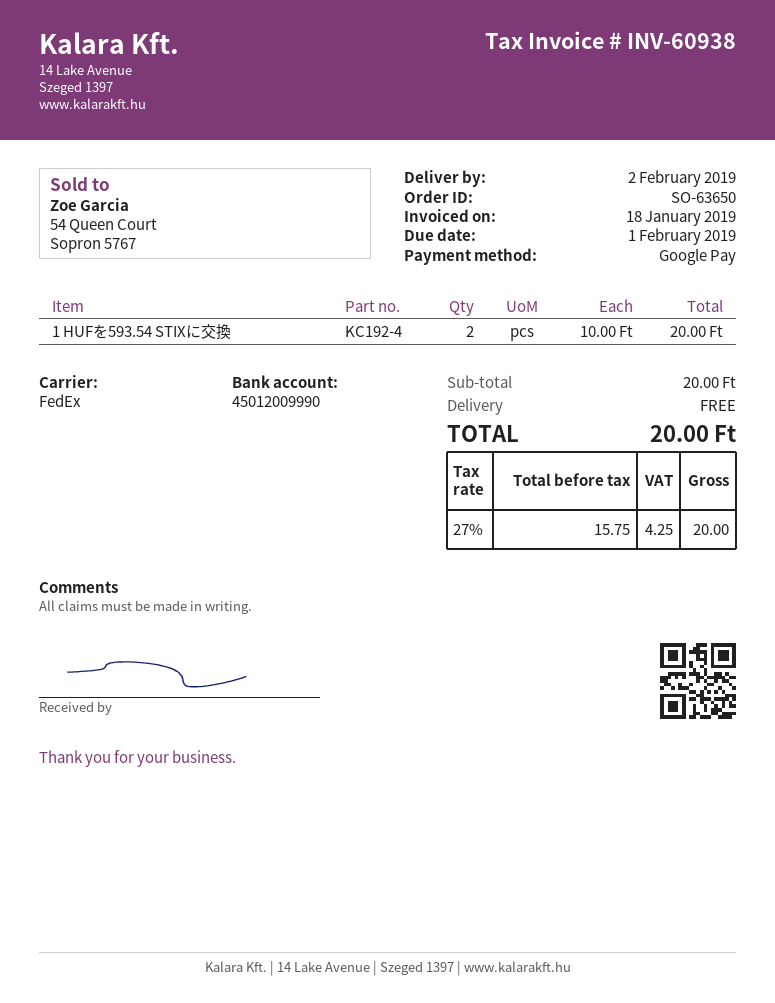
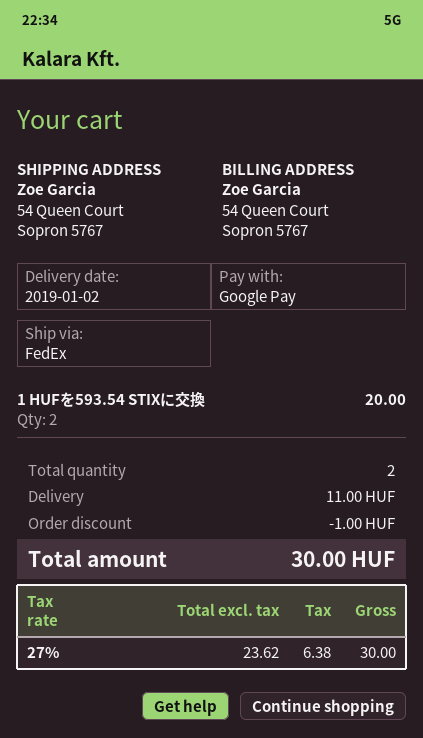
delivery date: 2019-02-02 -> 2019-01-02
discount: none -> 1.00
shipping: 0.00 -> 11.00
net: 15.75 -> 23.62
tax: 27% = 4.25 -> 27% = 6.38
total: 20.00 -> 30.00

